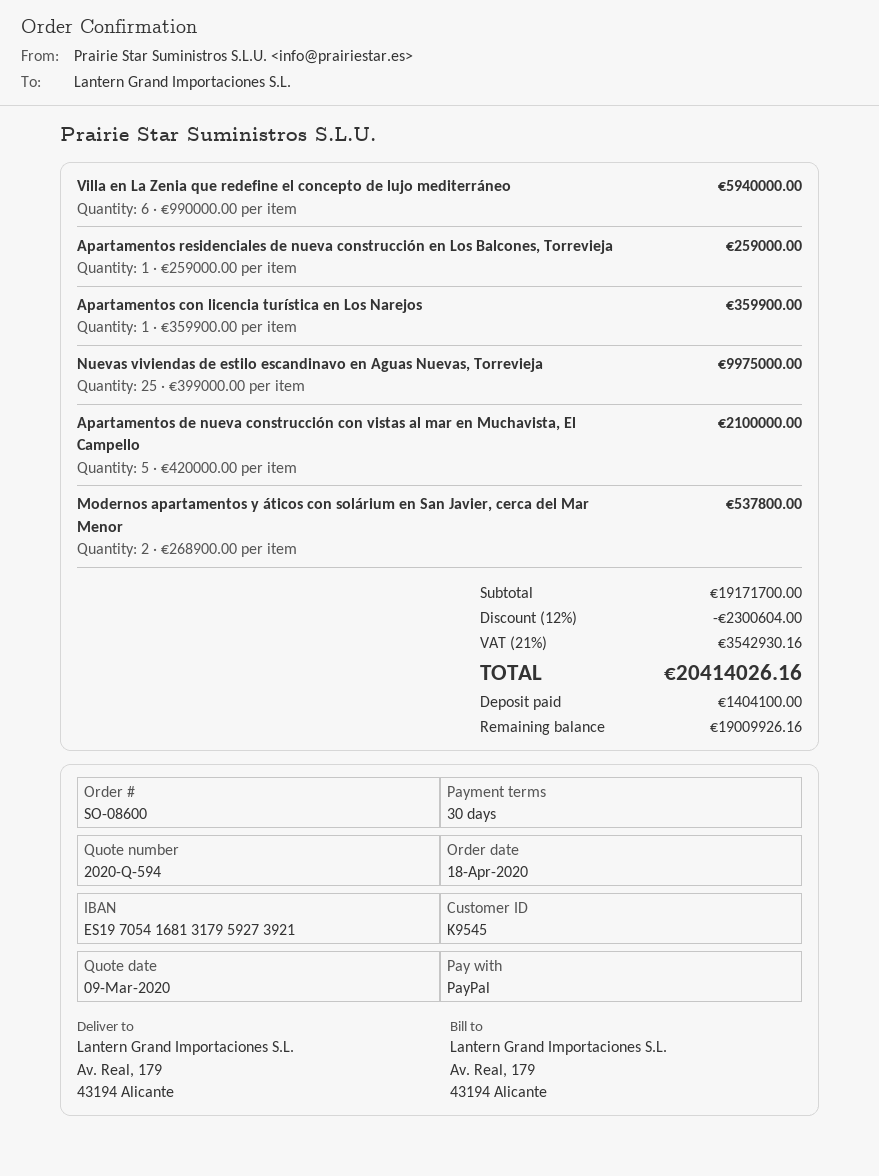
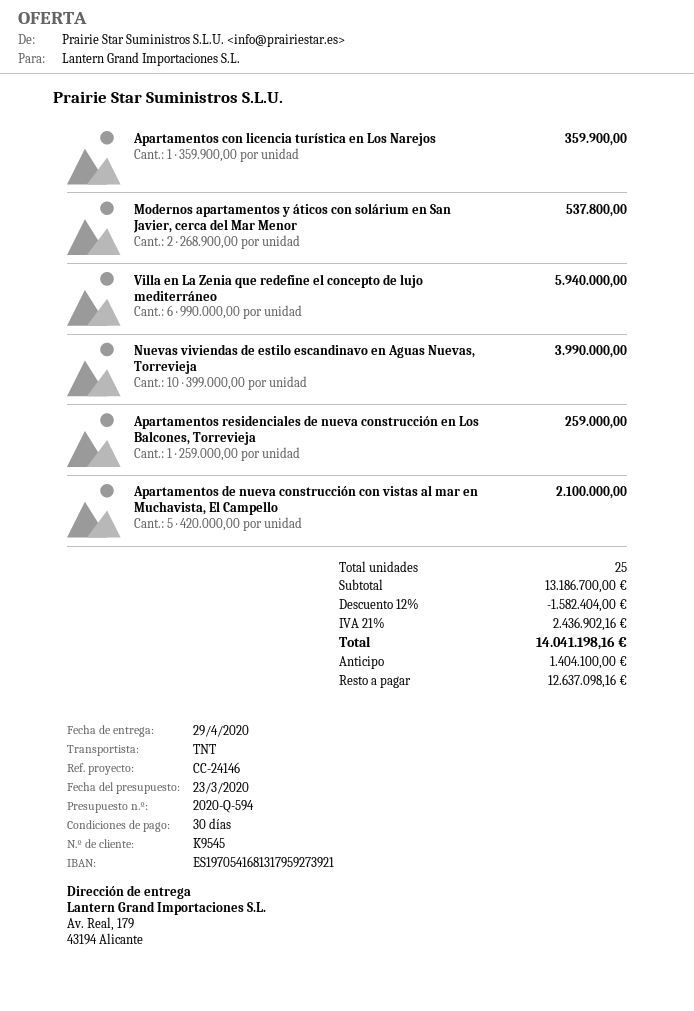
quote date: 2020-03-09 -> 2020-03-23
Nuevas viviendas de estilo escandinavo en Aguas Nuevas, Torrevieja: 25 x 399000.00 = 9975000.00 -> 10 x 399000.00 = 3990000.00
subtotal: 19171700.00 -> 13186700.00
discount: 12% = 2300604.00 -> 12% = 1582404.00
tax: 21% = 3542930.16 -> 21% = 2436902.16
total: 20414026.16 -> 14041198.16
balance: 19009926.16 -> 12637098.16

